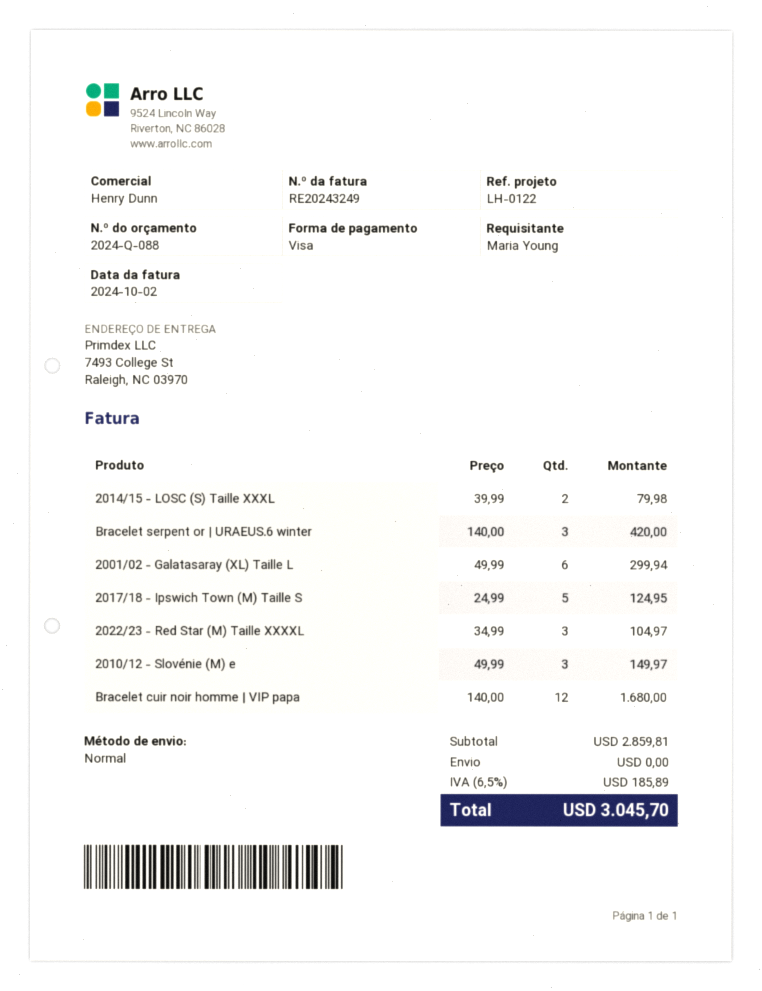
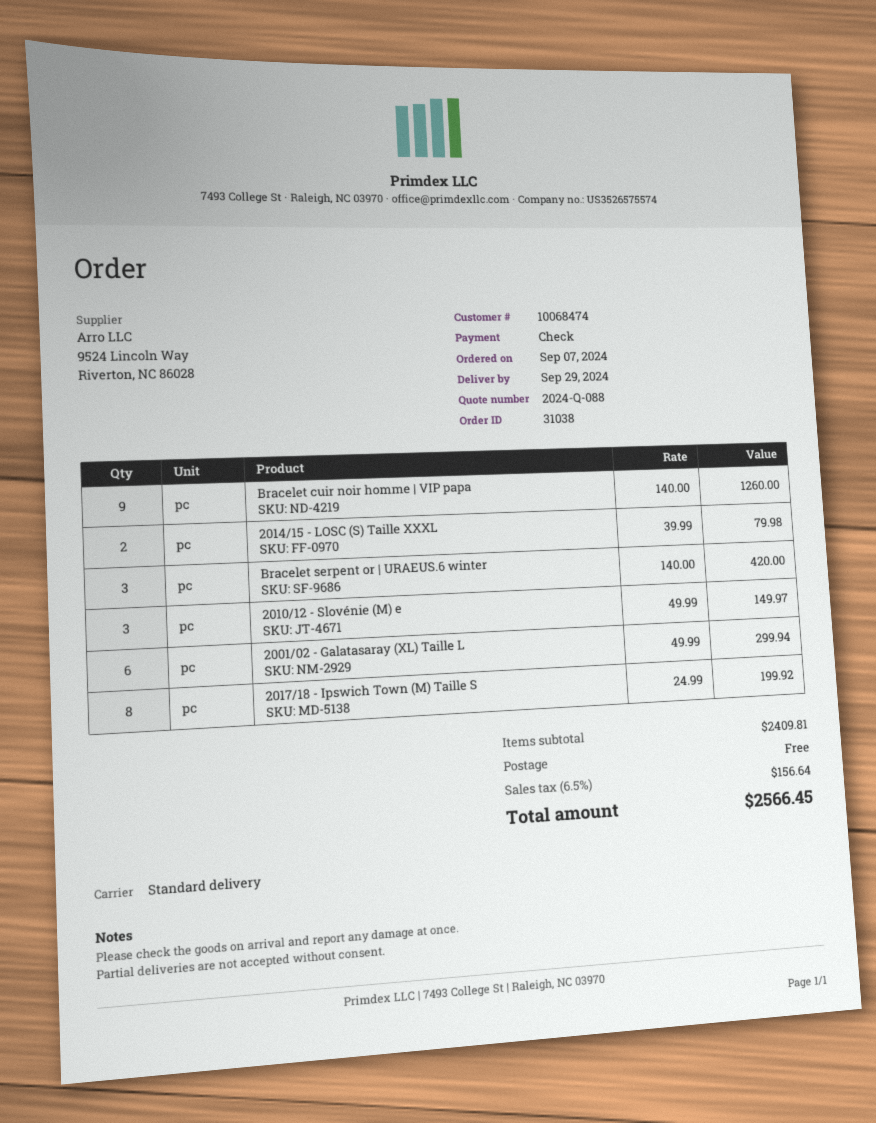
payment method: Visa -> cheque
2017/18 - Ipswich Town (M) Taille S: 5 x 24.99 = 124.95 -> 8 x 24.99 = 199.92
2022/23 - Red Star (M) Taille XXXXL: 3 x 34.99 = 104.97 -> none
Bracelet cuir noir homme | VIP papa: 12 x 140.00 = 1680.00 -> 9 x 140.00 = 1260.00
subtotal: 2859.81 -> 2409.81
tax: 6.5% = 185.89 -> 6.5% = 156.64
total: 3045.70 -> 2566.45

